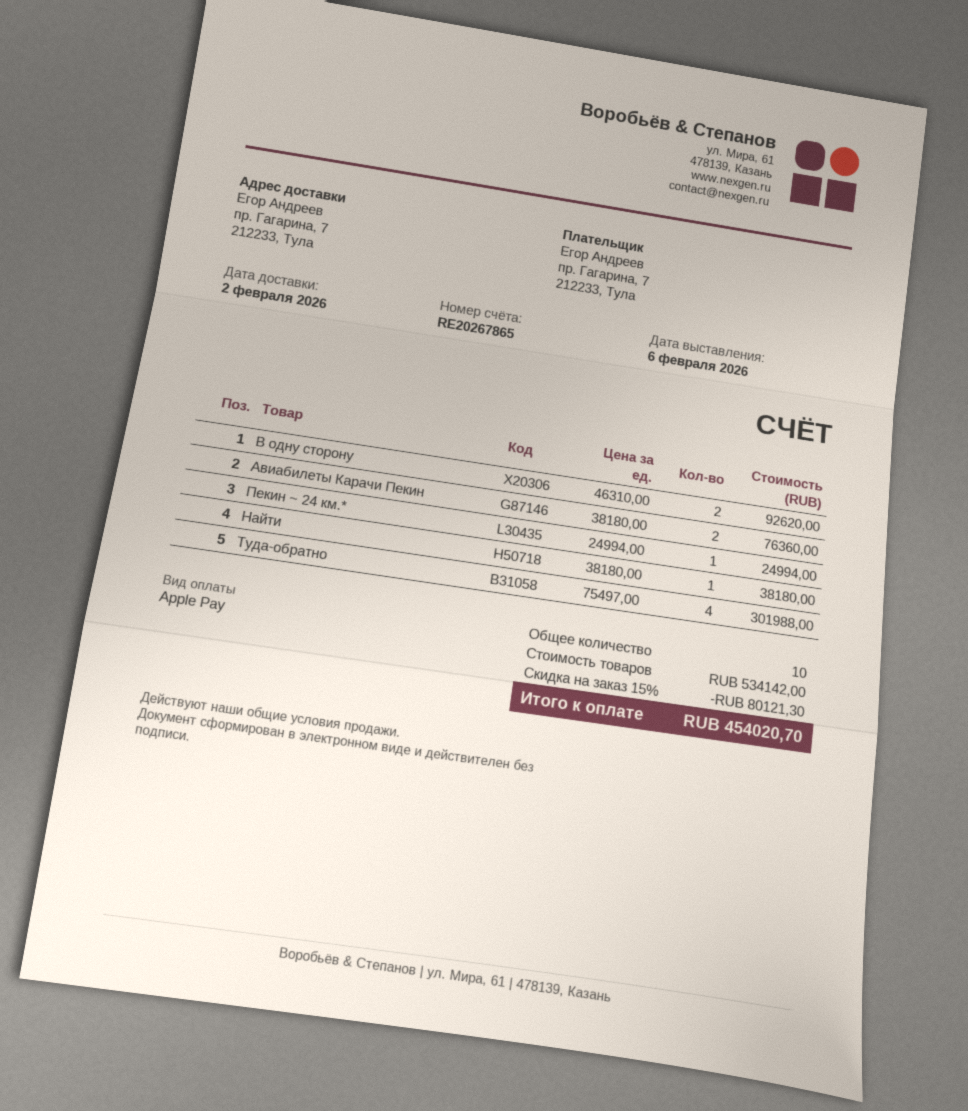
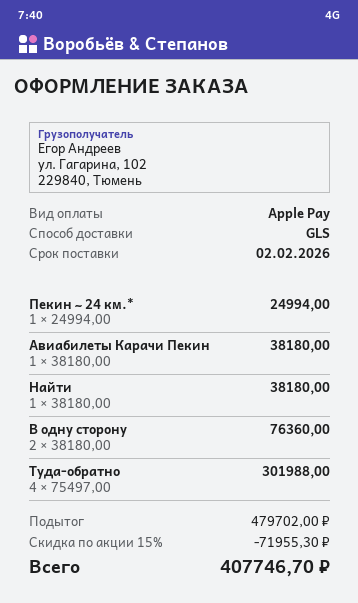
ship to: пр. Гагарина, 7, 212233, Тула -> ул. Гагарина, 102, 229840, Тюмень
В одну сторону: 2 x 46310.00 = 92620.00 -> 2 x 38180.00 = 76360.00
Авиабилеты Карачи Пекин: 2 x 38180.00 = 76360.00 -> 1 x 38180.00 = 38180.00
subtotal: 534142.00 -> 479702.00
discount: 15% = 80121.30 -> 15% = 71955.30
total: 454020.70 -> 407746.70

